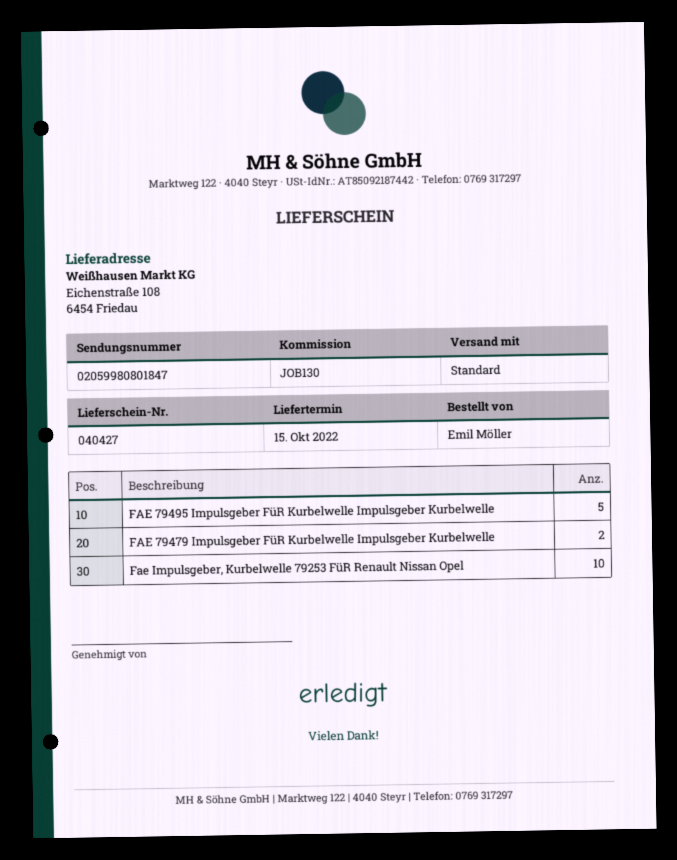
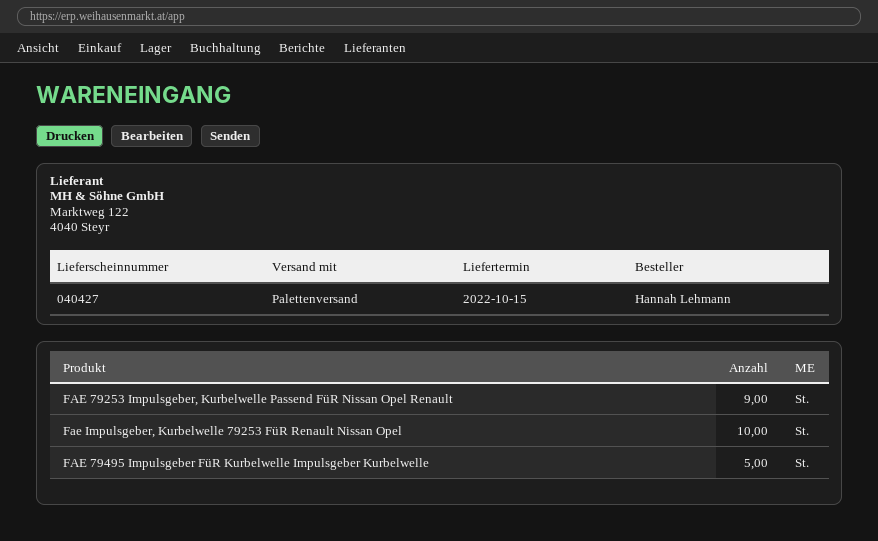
ordered by: Emil Möller -> Hannah Lehmann
shipping method: standard -> pallet freight
FAE 79479 Impulsgeber FüR Kurbelwelle Impulsgeber Kurbelwelle: 2 -> none
FAE 79253 Impulsgeber, Kurbelwelle Passend FüR Nissan Opel Renault: none -> 9

